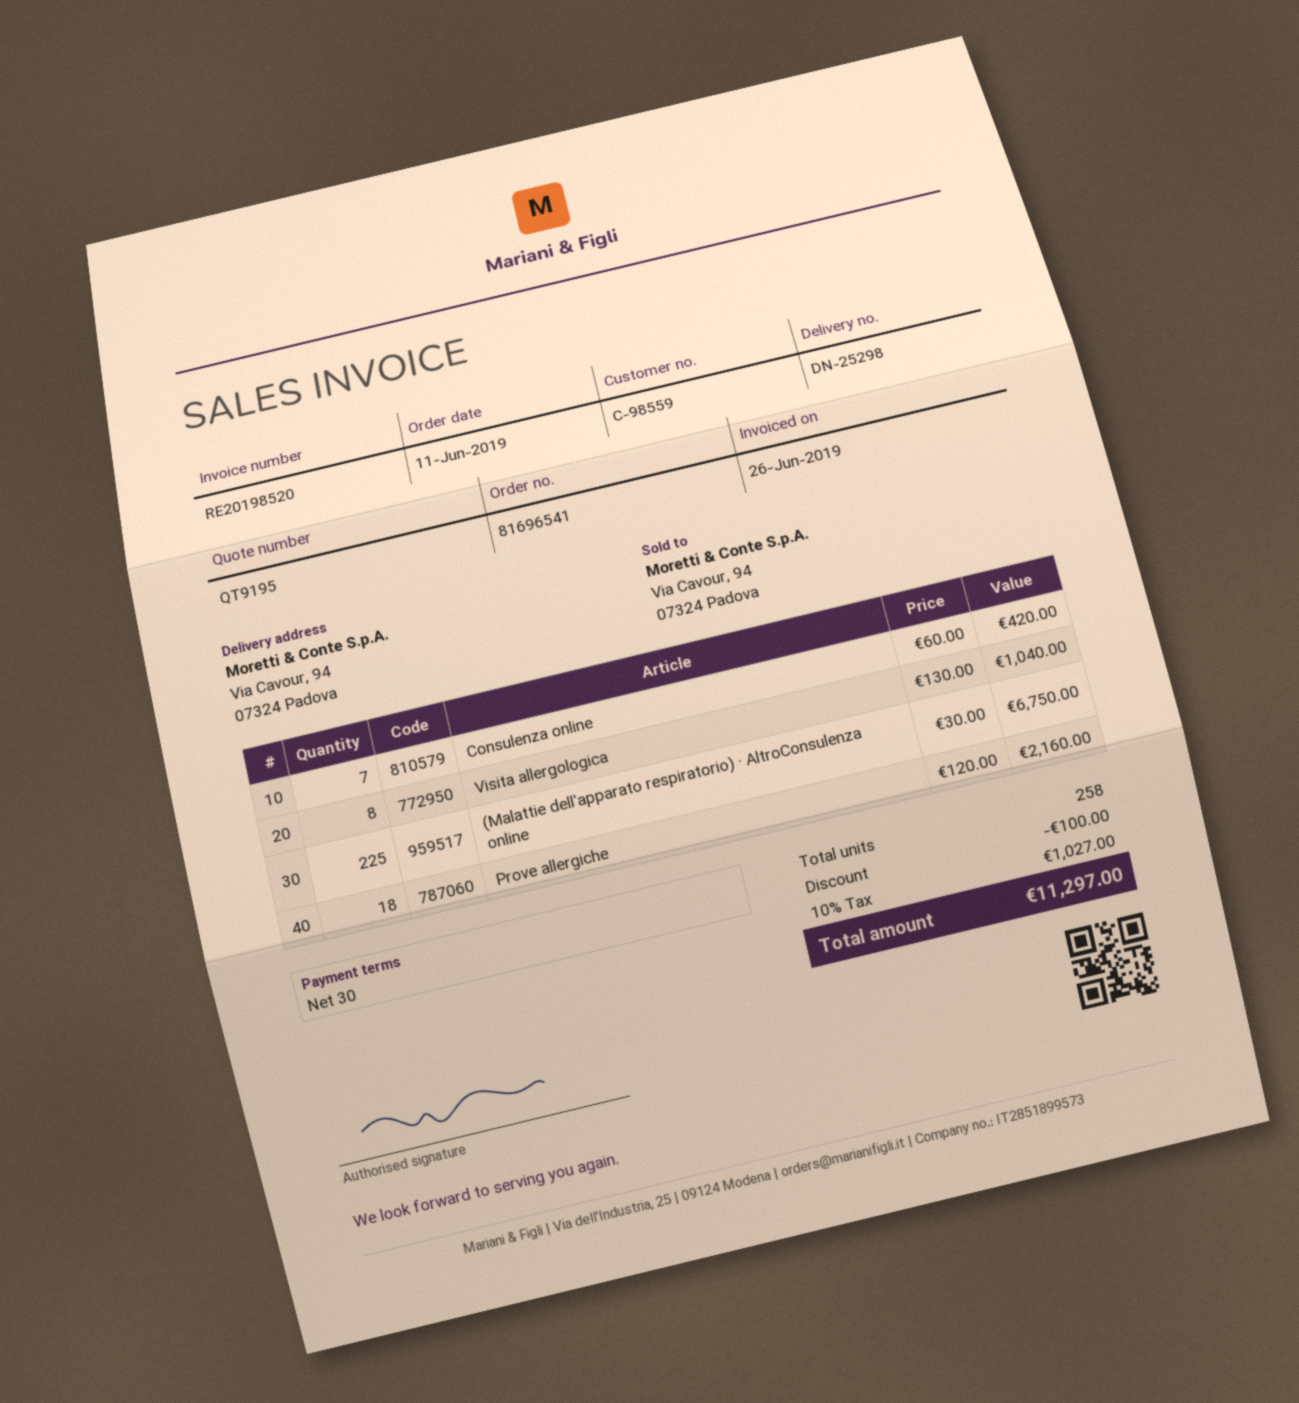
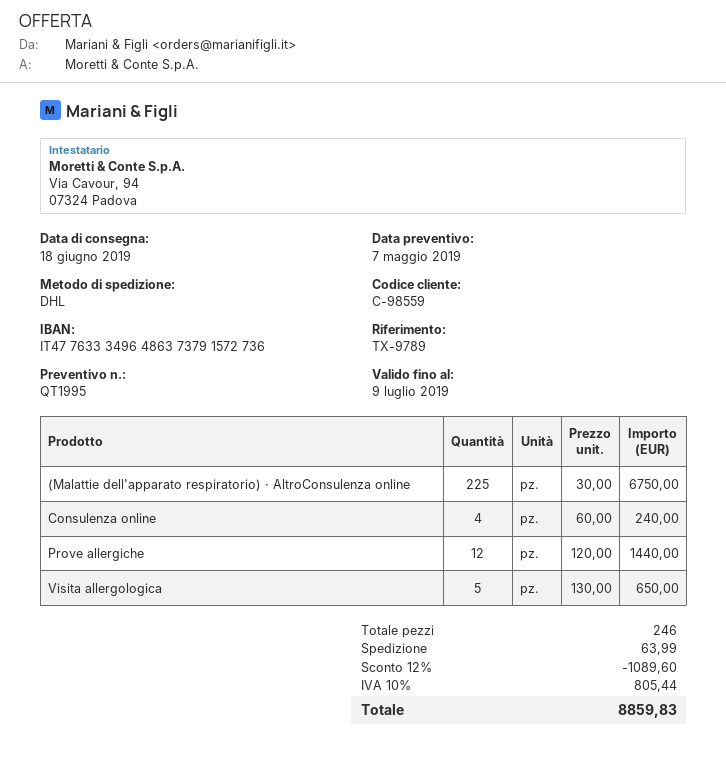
quote number: QT9195 -> QT1995
Consulenza online: 7 x 60.00 = 420.00 -> 4 x 60.00 = 240.00
Visita allergologica: 8 x 130.00 = 1040.00 -> 5 x 130.00 = 650.00
Prove allergiche: 18 x 120.00 = 2160.00 -> 12 x 120.00 = 1440.00
total quantity: 258 -> 246
discount: 100.00 -> 1089.60
shipping: none -> 63.99
tax: 10% = 1027.00 -> 10% = 805.44
total: 11297.00 -> 8859.83

